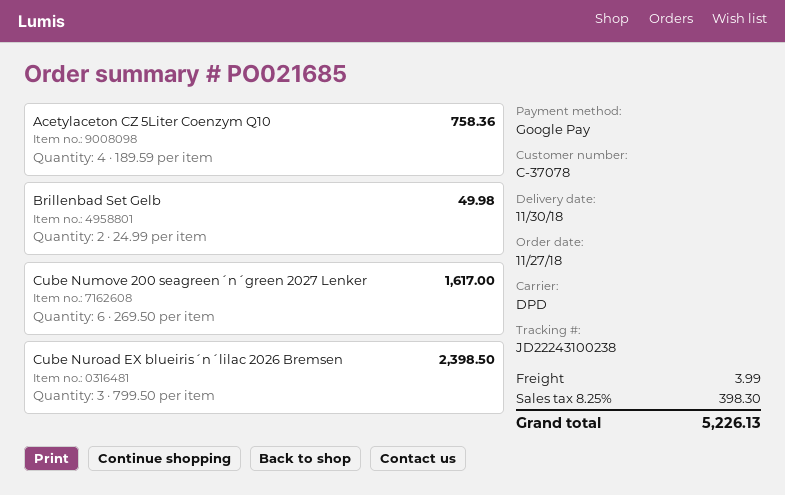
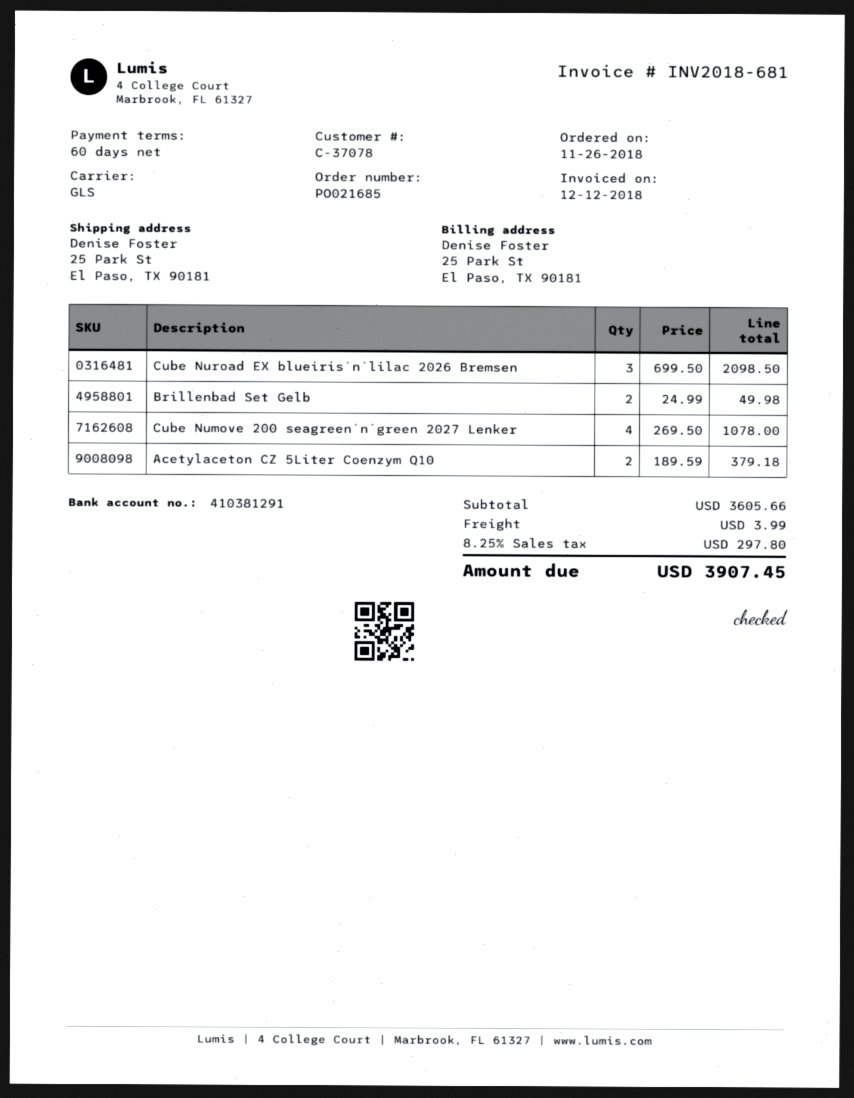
order date: 2018-11-27 -> 2018-11-26
shipping method: DPD -> GLS
Acetylaceton CZ 5Liter Coenzym Q10: 4 x 189.59 = 758.36 -> 2 x 189.59 = 379.18
Cube Numove 200 seagreen´n´green 2027 Lenker: 6 x 269.50 = 1617.00 -> 4 x 269.50 = 1078.00
Cube Nuroad EX blueiris´n´lilac 2026 Bremsen: 3 x 799.50 = 2398.50 -> 3 x 699.50 = 2098.50
tax: 8.25% = 398.30 -> 8.25% = 297.80
total: 5226.13 -> 3907.45

